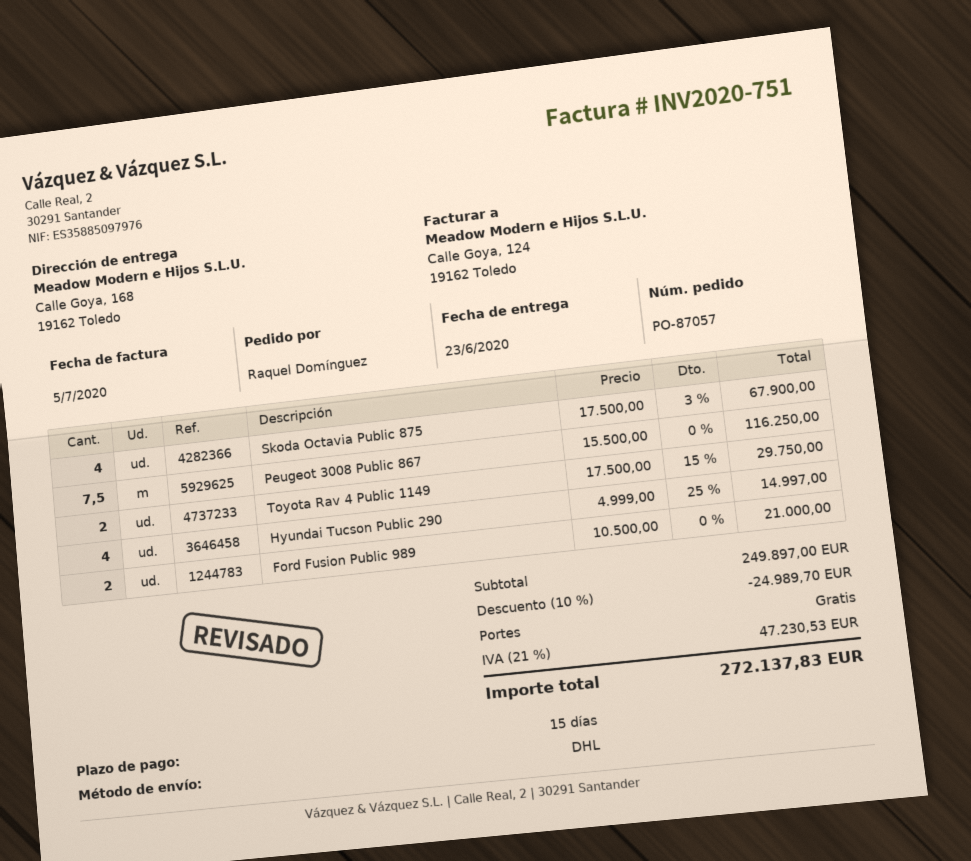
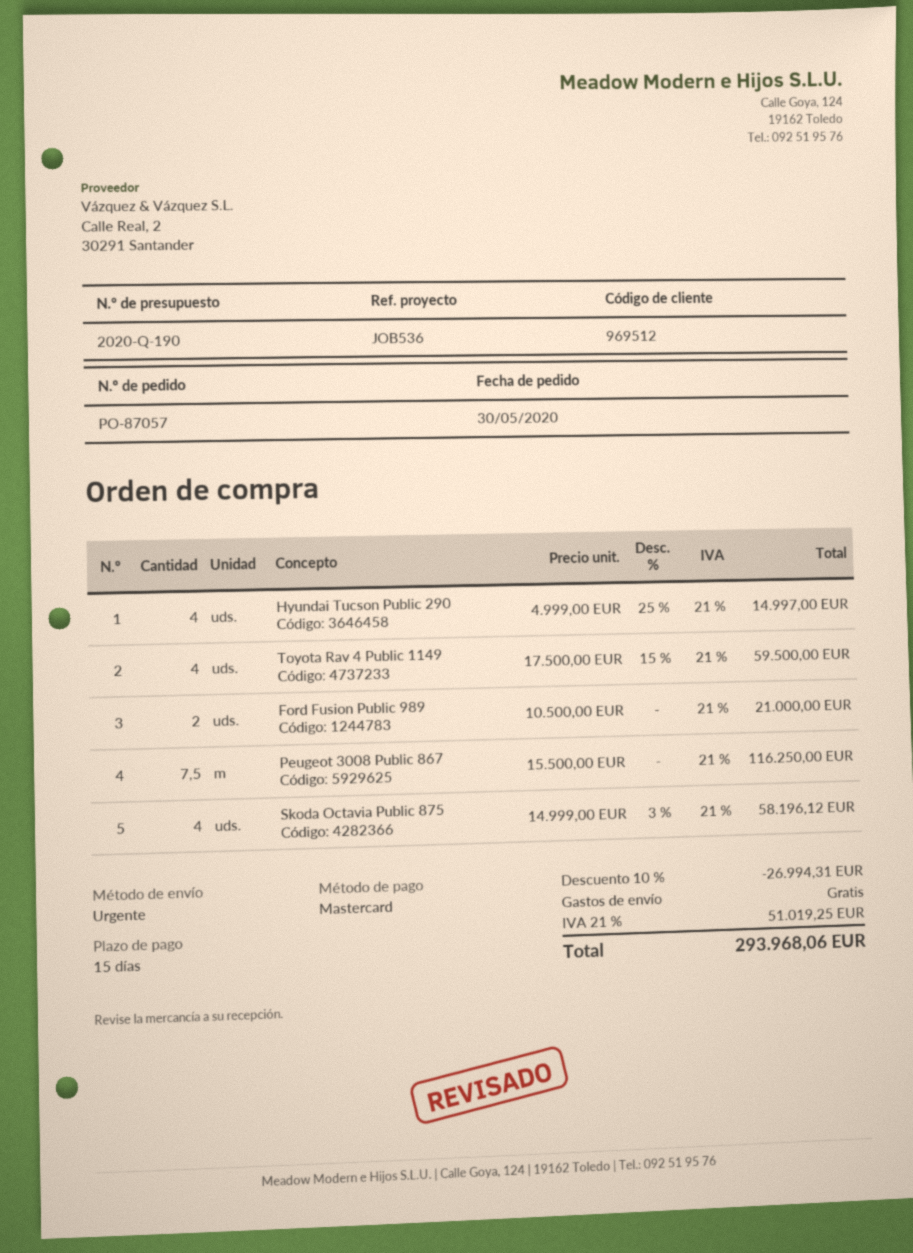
shipping method: DHL -> express
Skoda Octavia Public 875: 4 x 17500.00 - 3% = 67900.00 -> 4 x 14999.00 - 3% = 58196.12
Toyota Rav 4 Public 1149: 2 x 17500.00 - 15% = 29750.00 -> 4 x 17500.00 - 15% = 59500.00
discount: 10% = 24989.70 -> 10% = 26994.31
tax: 21% = 47230.53 -> 21% = 51019.25
total: 272137.83 -> 293968.06

